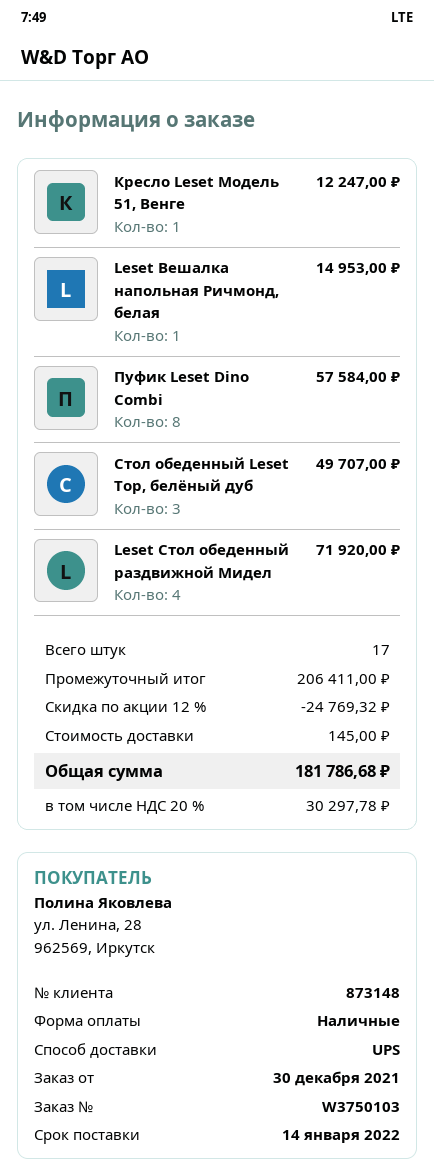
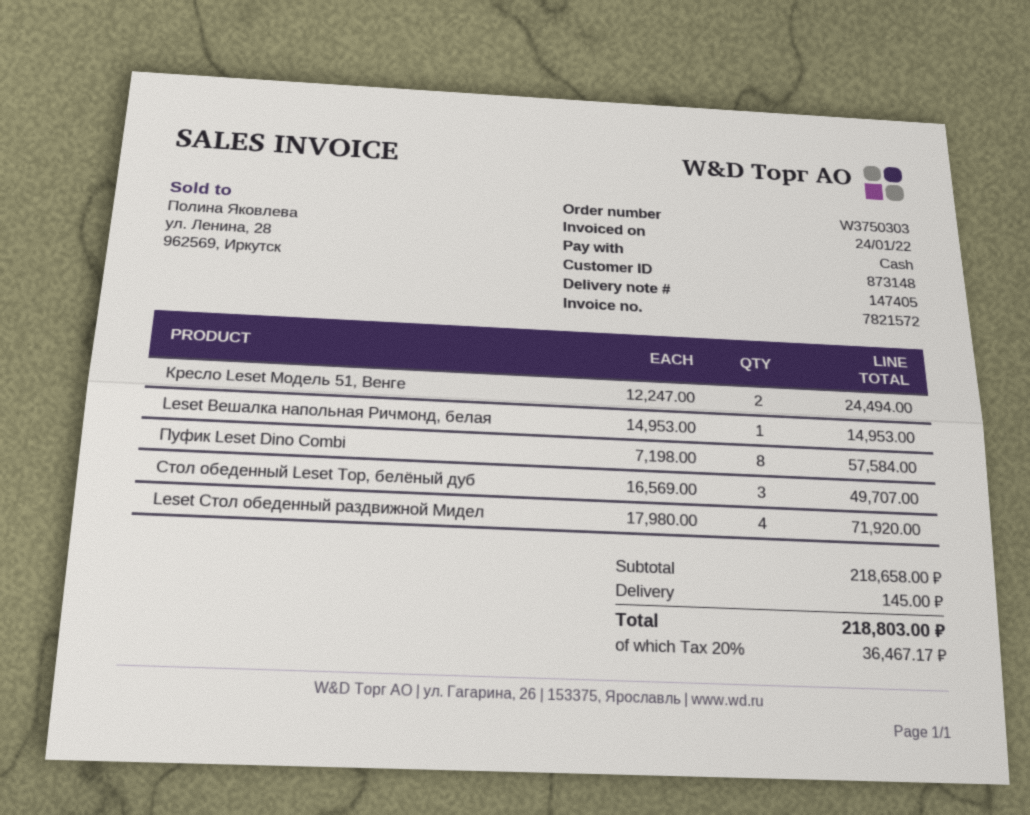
order number: W3750103 -> W3750303
Кресло Leset Модель 51, Венге: 1 for 12247.00 -> 2 for 24494.00
subtotal: 206411.00 -> 218658.00
discount: 12% = 24769.32 -> none
tax: 20% = 30297.78 -> 20% = 36467.17
total: 181786.68 -> 218803.00

